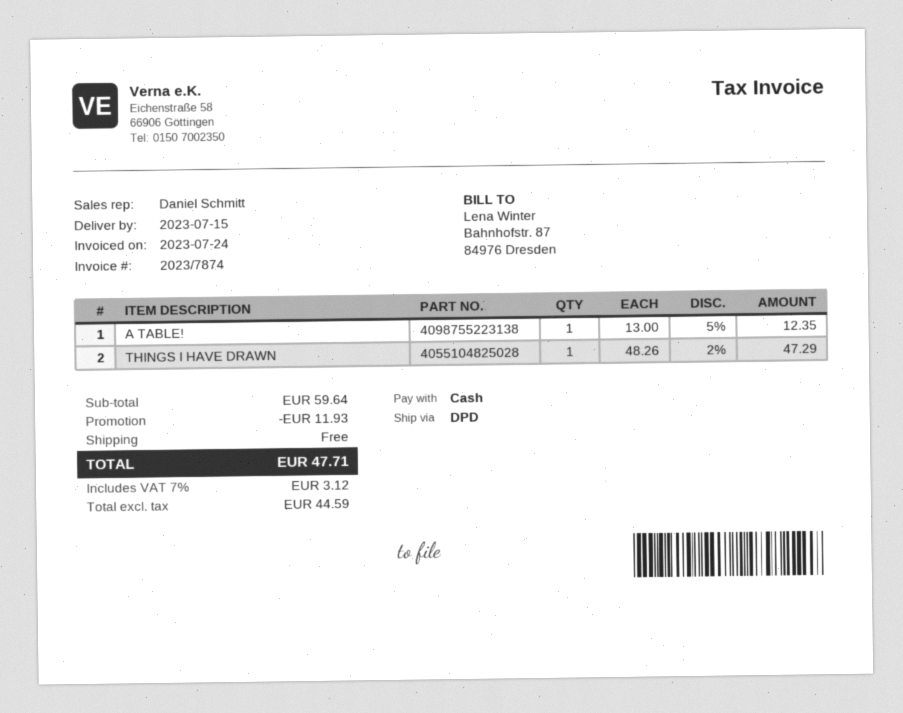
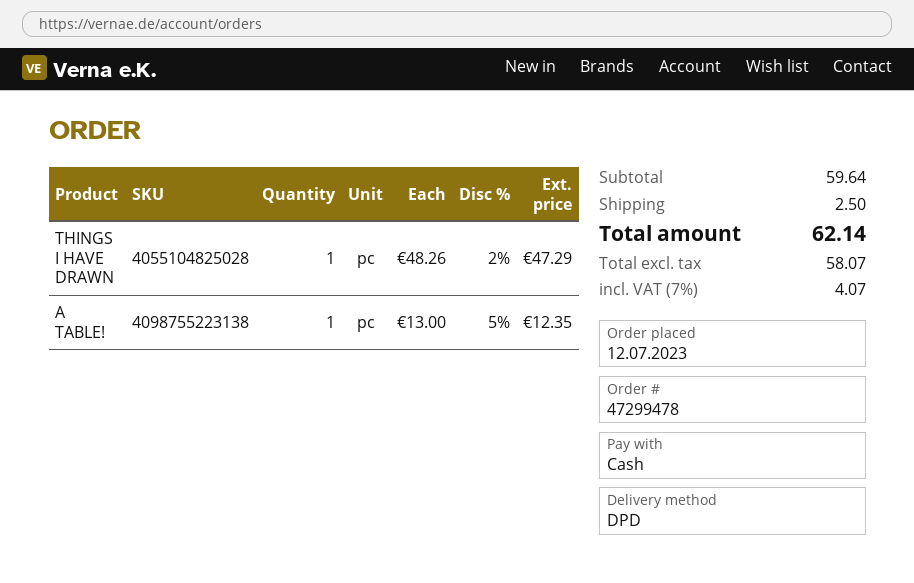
discount: 11.93 -> none
shipping: 0.00 -> 2.50
net: 44.59 -> 58.07
tax: 7% = 3.12 -> 7% = 4.07
total: 47.71 -> 62.14

